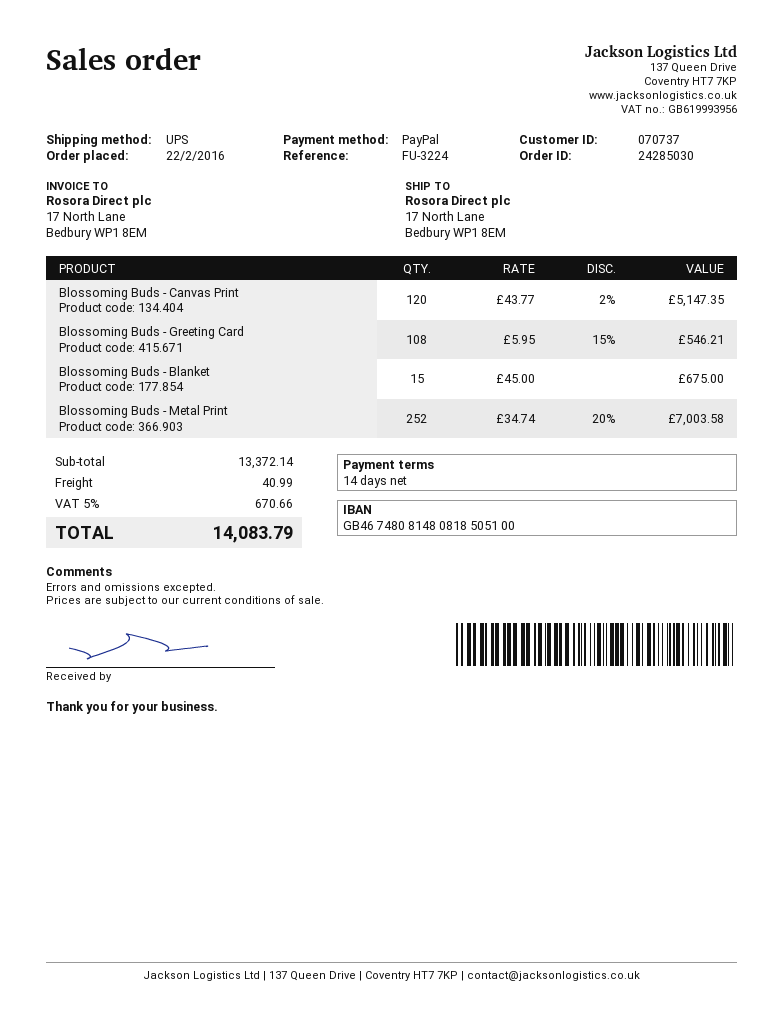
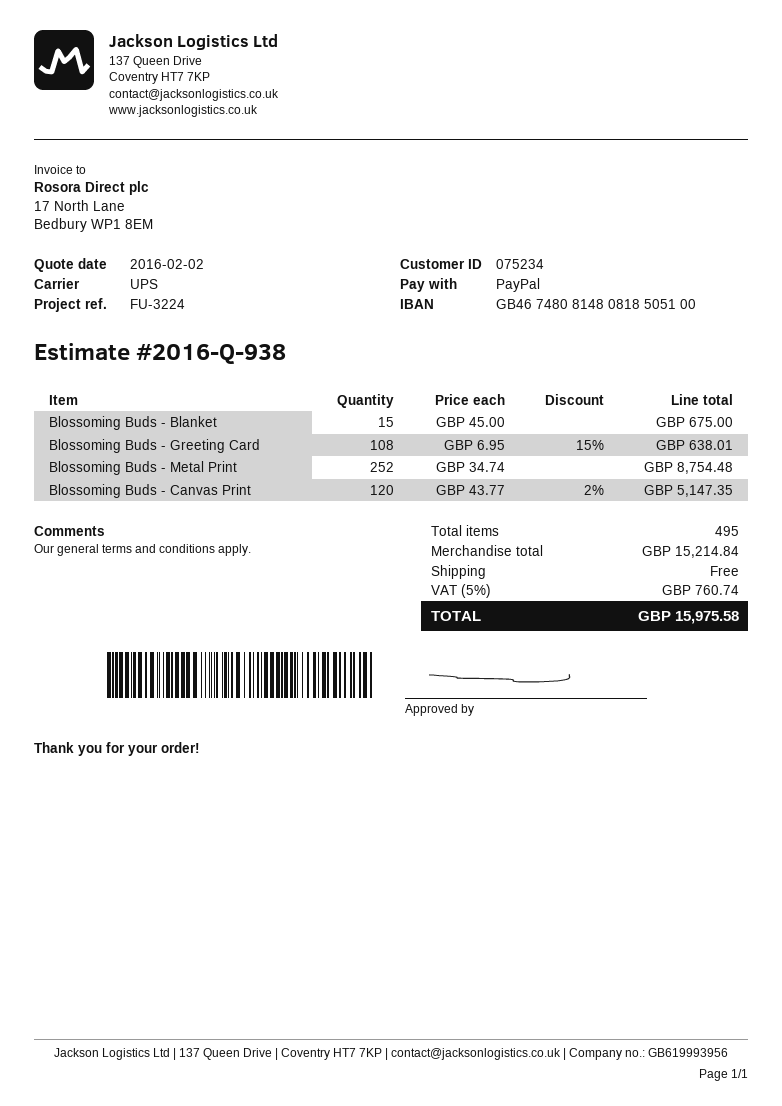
customer number: 070737 -> 075234
Blossoming Buds - Greeting Card: 108 x 5.95 - 15% = 546.21 -> 108 x 6.95 - 15% = 638.01
Blossoming Buds - Metal Print: 252 x 34.74 - 20% = 7003.58 -> 252 x 34.74 = 8754.48
subtotal: 13372.14 -> 15214.84
shipping: 40.99 -> 0.00
tax: 5% = 670.66 -> 5% = 760.74
total: 14083.79 -> 15975.58

